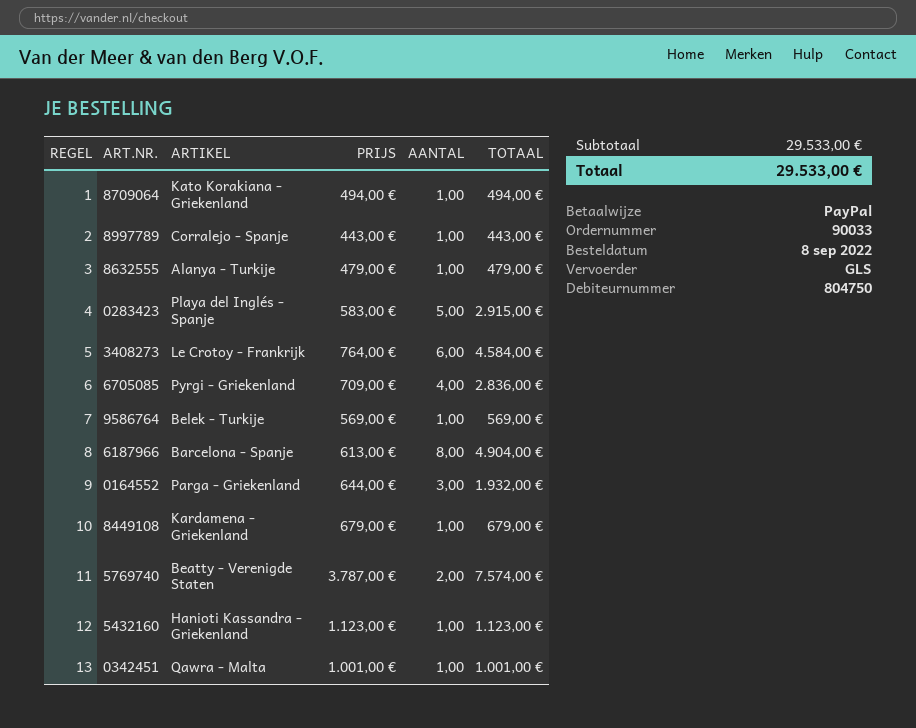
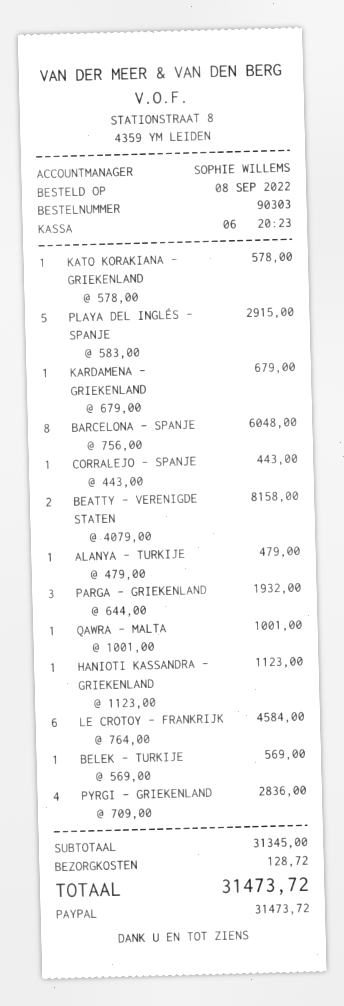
order number: 90033 -> 90303
Kato Korakiana - Griekenland: 1 x 494.00 = 494.00 -> 1 x 578.00 = 578.00
Barcelona - Spanje: 8 x 613.00 = 4904.00 -> 8 x 756.00 = 6048.00
Beatty - Verenigde Staten: 2 x 3787.00 = 7574.00 -> 2 x 4079.00 = 8158.00
subtotal: 29533.00 -> 31345.00
shipping: none -> 128.72
total: 29533.00 -> 31473.72

